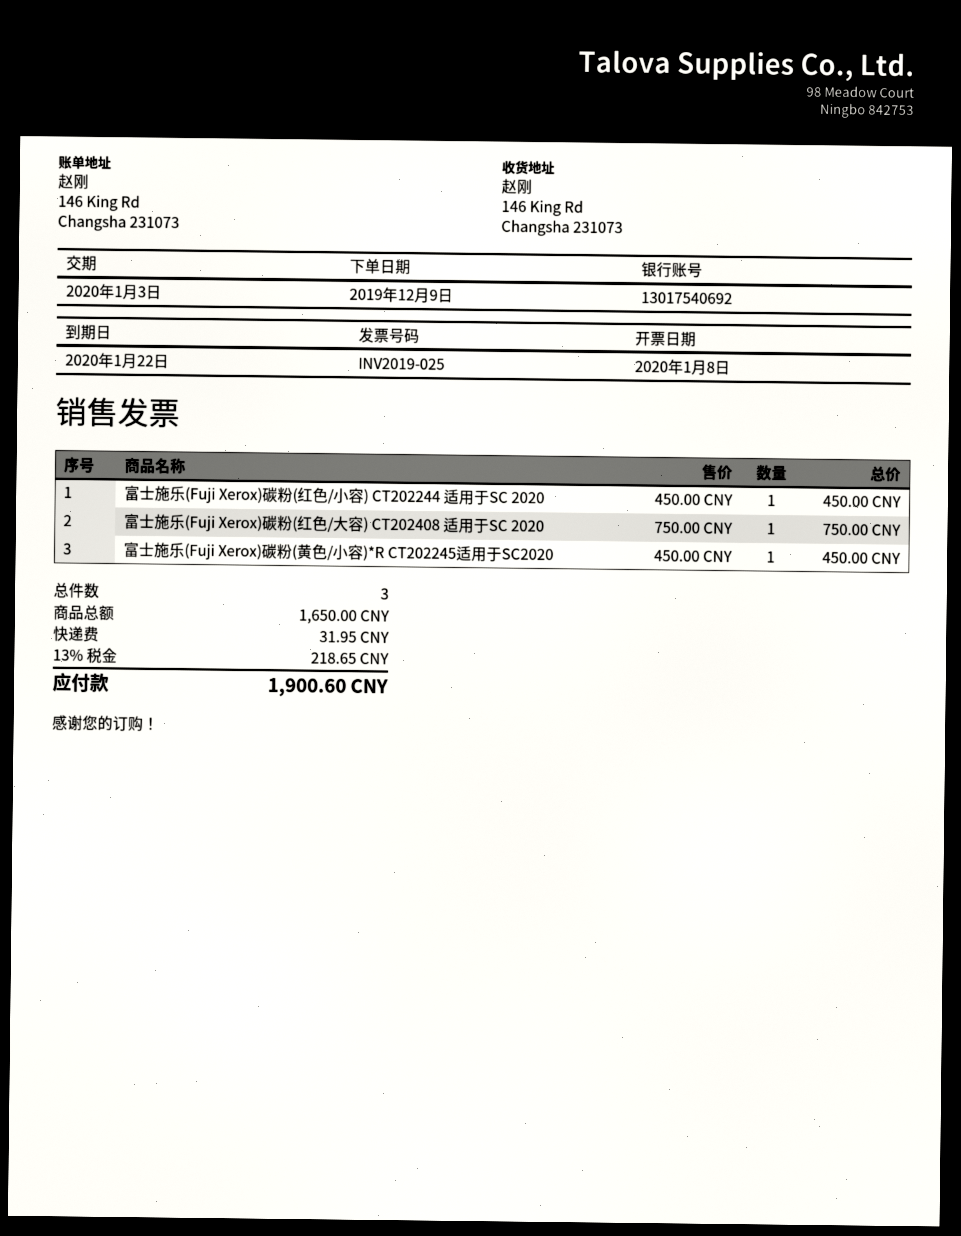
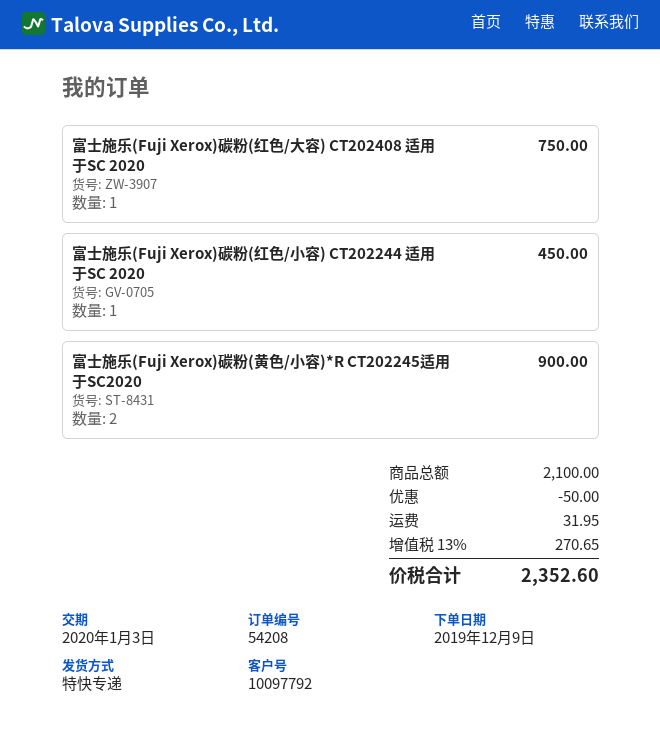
富士施乐(Fuji Xerox)碳粉(黄色/小容)*R CT202245适用于SC2020: 1 for 450.00 -> 2 for 900.00
subtotal: 1650.00 -> 2100.00
discount: none -> 50.00
tax: 13% = 218.65 -> 13% = 270.65
total: 1900.60 -> 2352.60

